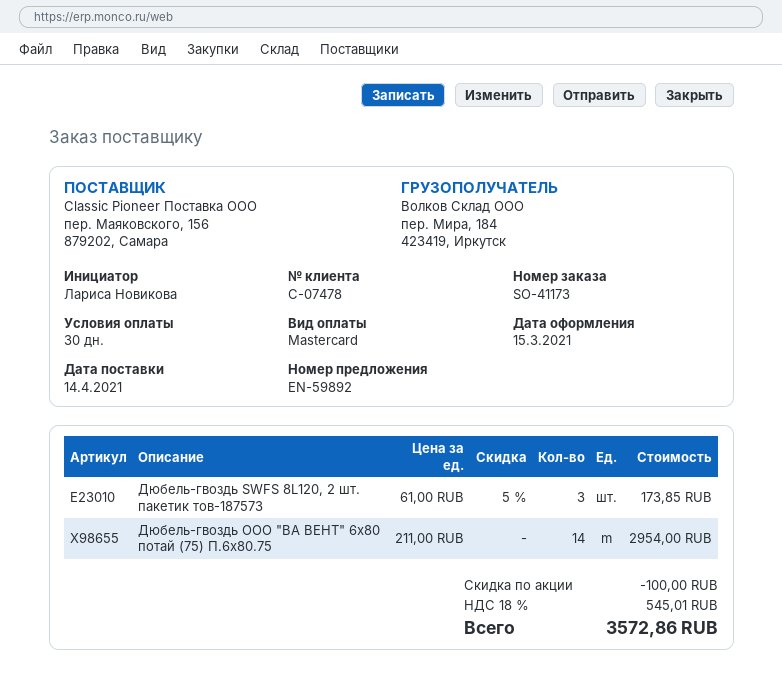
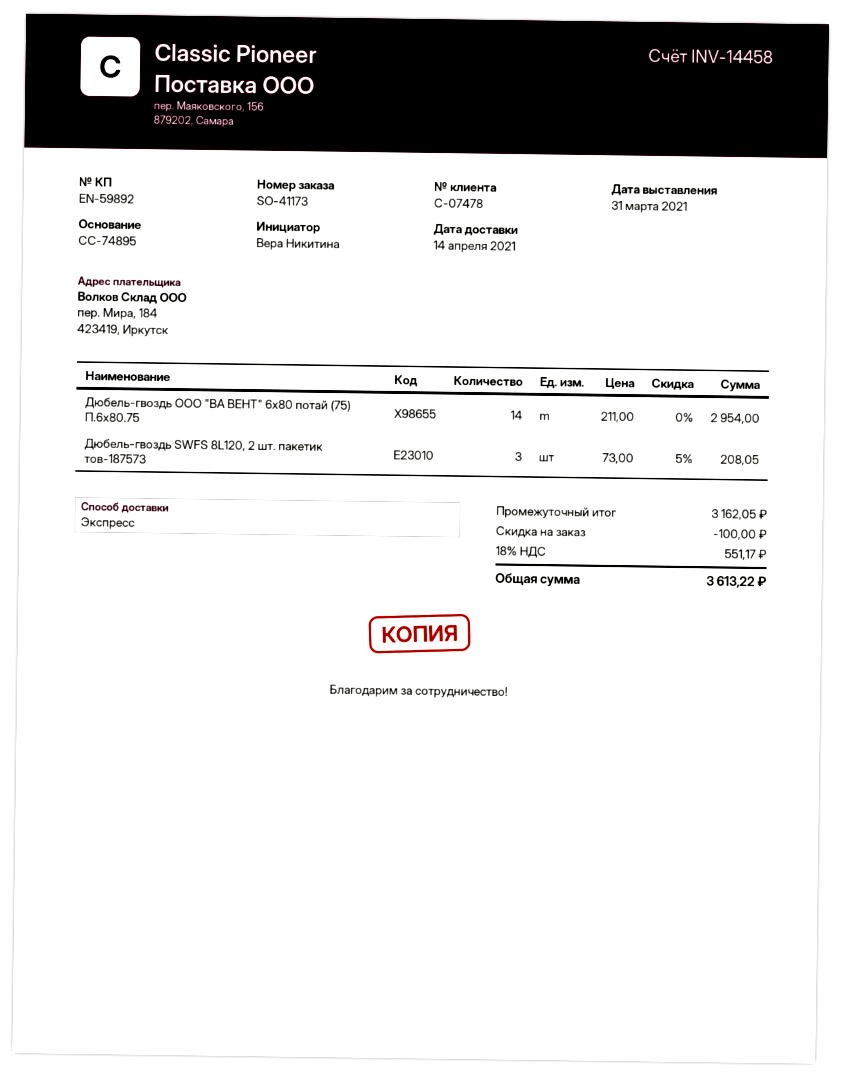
ordered by: Лариса Новикова -> Вера Никитина
Дюбель-гвоздь SWFS 8L120, 2 шт. пакетик тов-187573: 3 x 61.00 - 5% = 173.85 -> 3 x 73.00 - 5% = 208.05
tax: 18% = 545.01 -> 18% = 551.17
total: 3572.86 -> 3613.22

